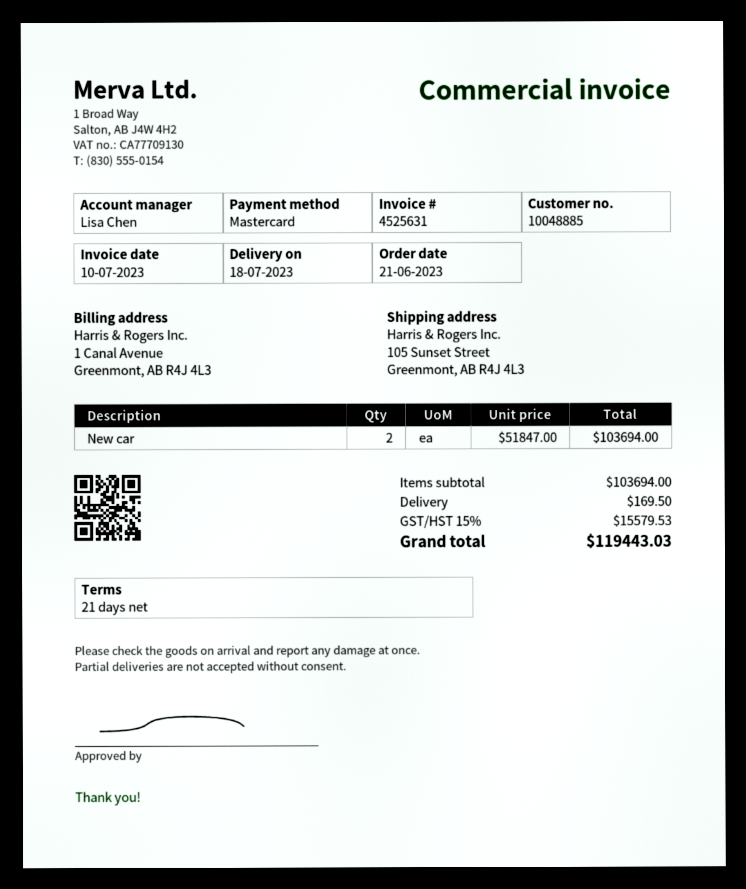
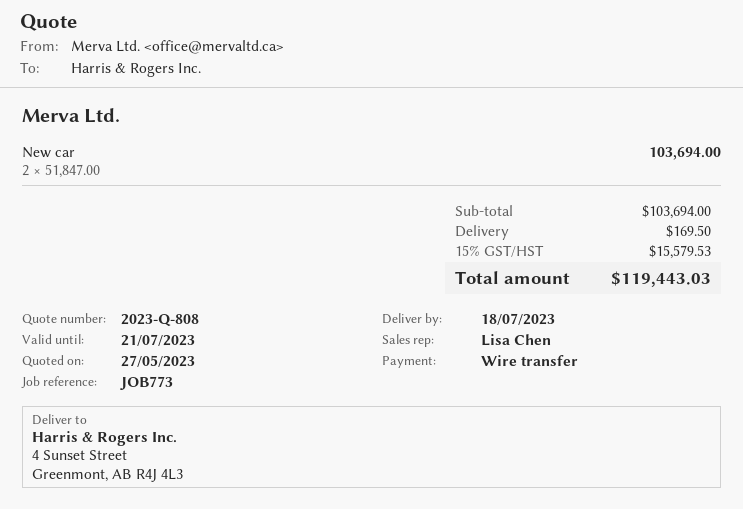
payment method: Mastercard -> bank transfer
ship to: 105 Sunset Street, Greenmont, AB R4J 4L3 -> 4 Sunset Street, Greenmont, AB R4J 4L3

